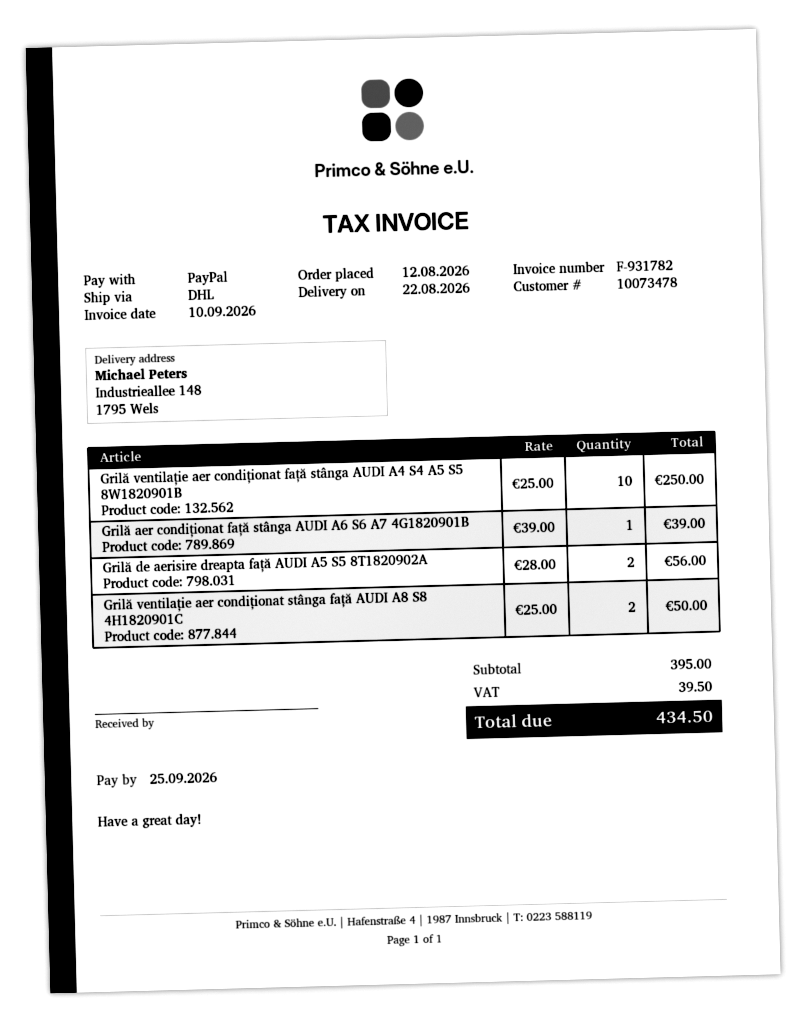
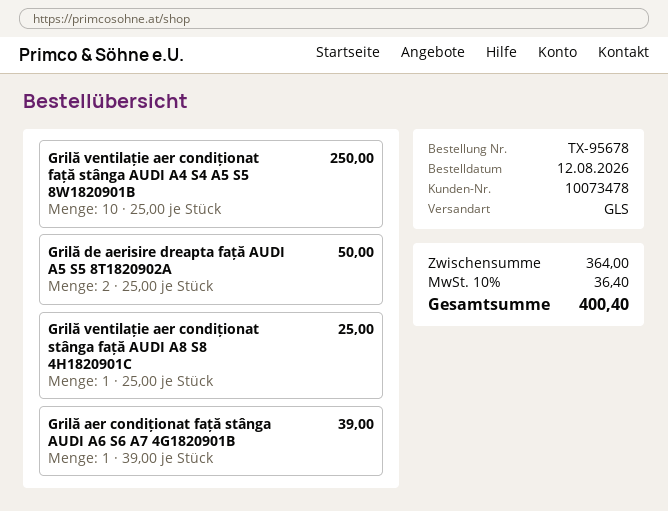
shipping method: DHL -> GLS
Grilă de aerisire dreapta față AUDI A5 S5 8T1820902A: 2 x 28.00 = 56.00 -> 2 x 25.00 = 50.00
Grilă ventilație aer condiționat stânga față AUDI A8 S8 4H1820901C: 2 x 25.00 = 50.00 -> 1 x 25.00 = 25.00
subtotal: 395.00 -> 364.00
tax: 39.50 -> 36.40
total: 434.50 -> 400.40

